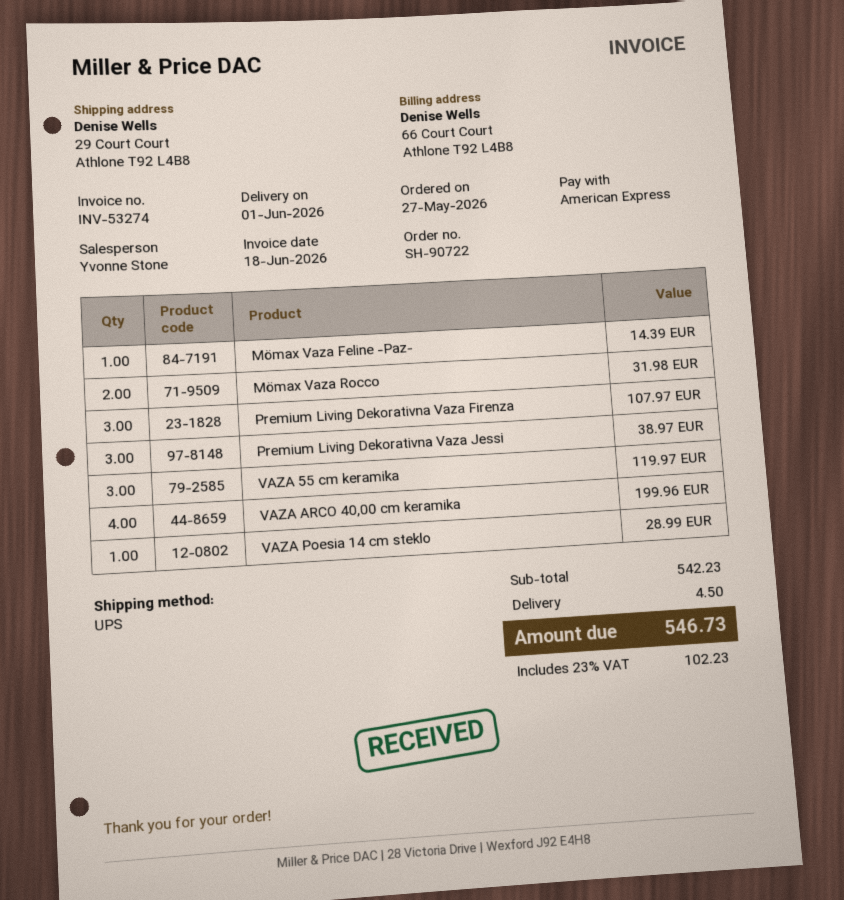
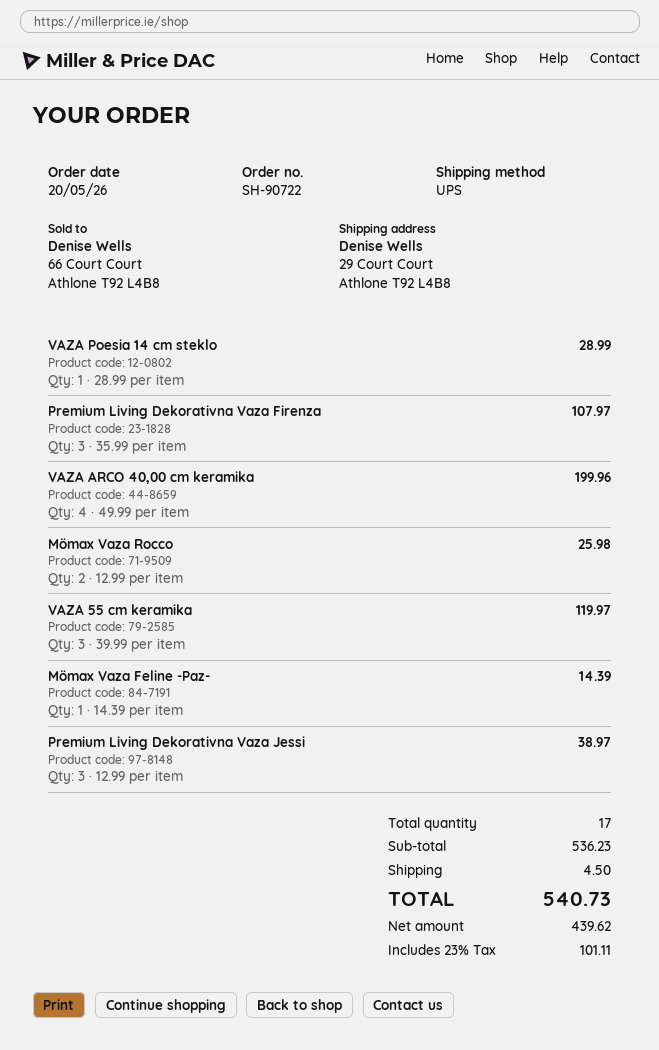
order date: 2026-05-27 -> 2026-05-20
Mömax Vaza Rocco: 2 for 31.98 -> 2 for 25.98
subtotal: 542.23 -> 536.23
tax: 23% = 102.23 -> 23% = 101.11
total: 546.73 -> 540.73

